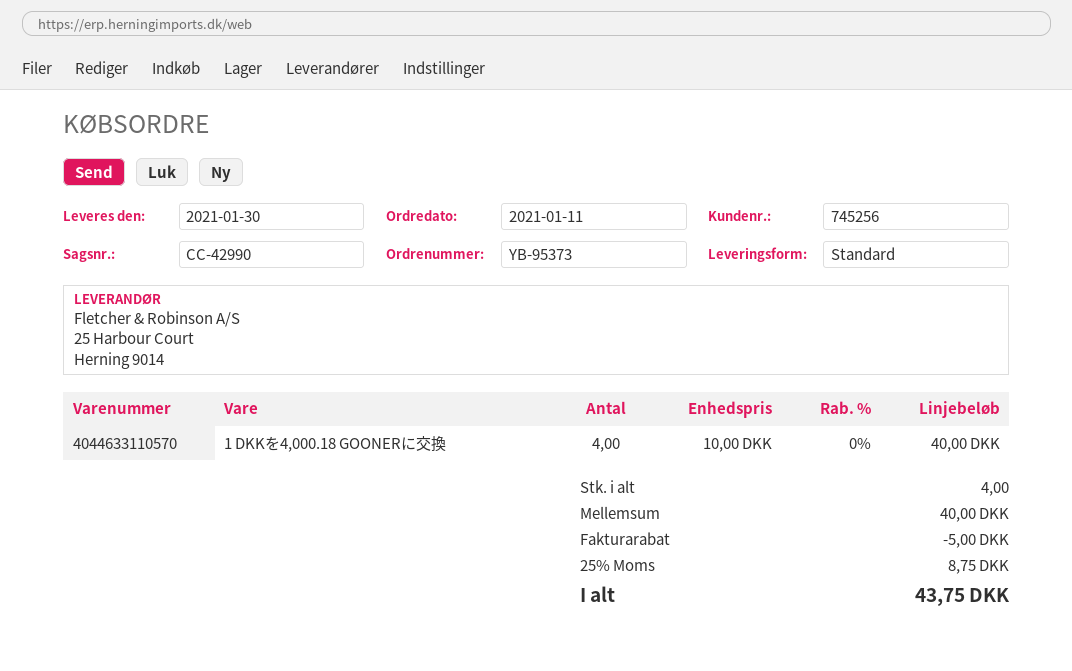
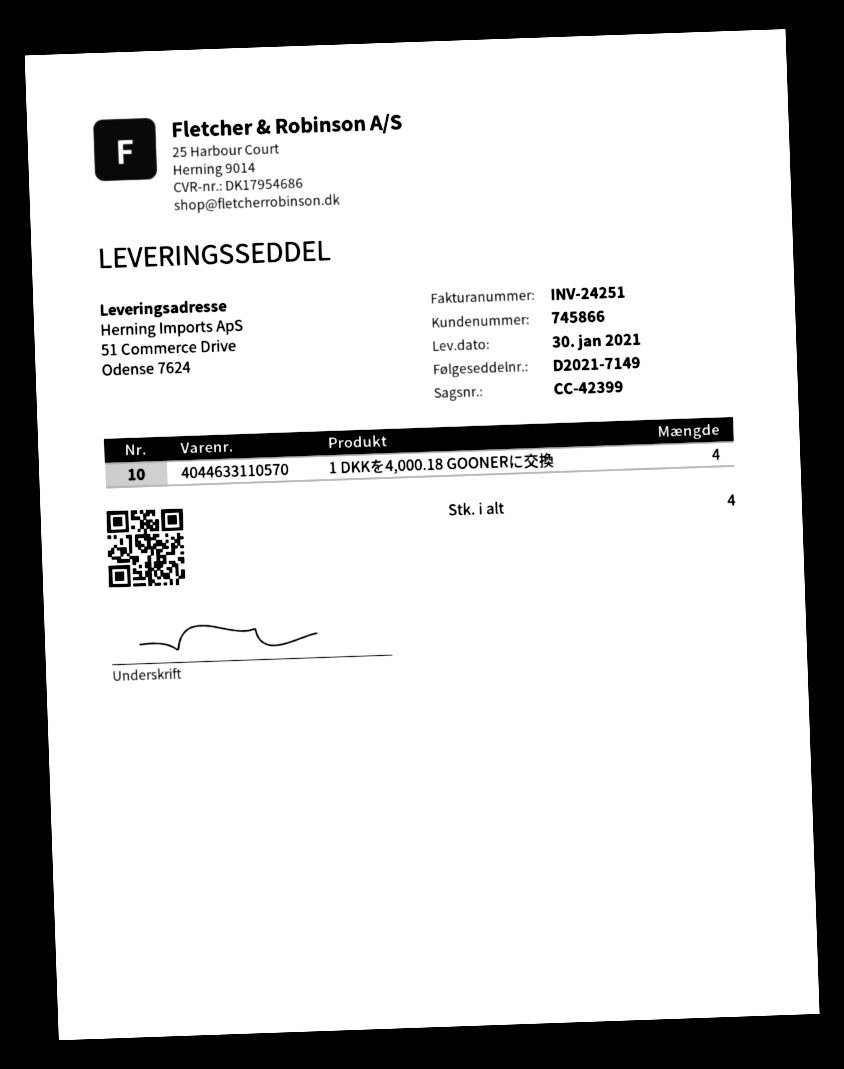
customer number: 745256 -> 745866
reference: CC-42990 -> CC-42399

